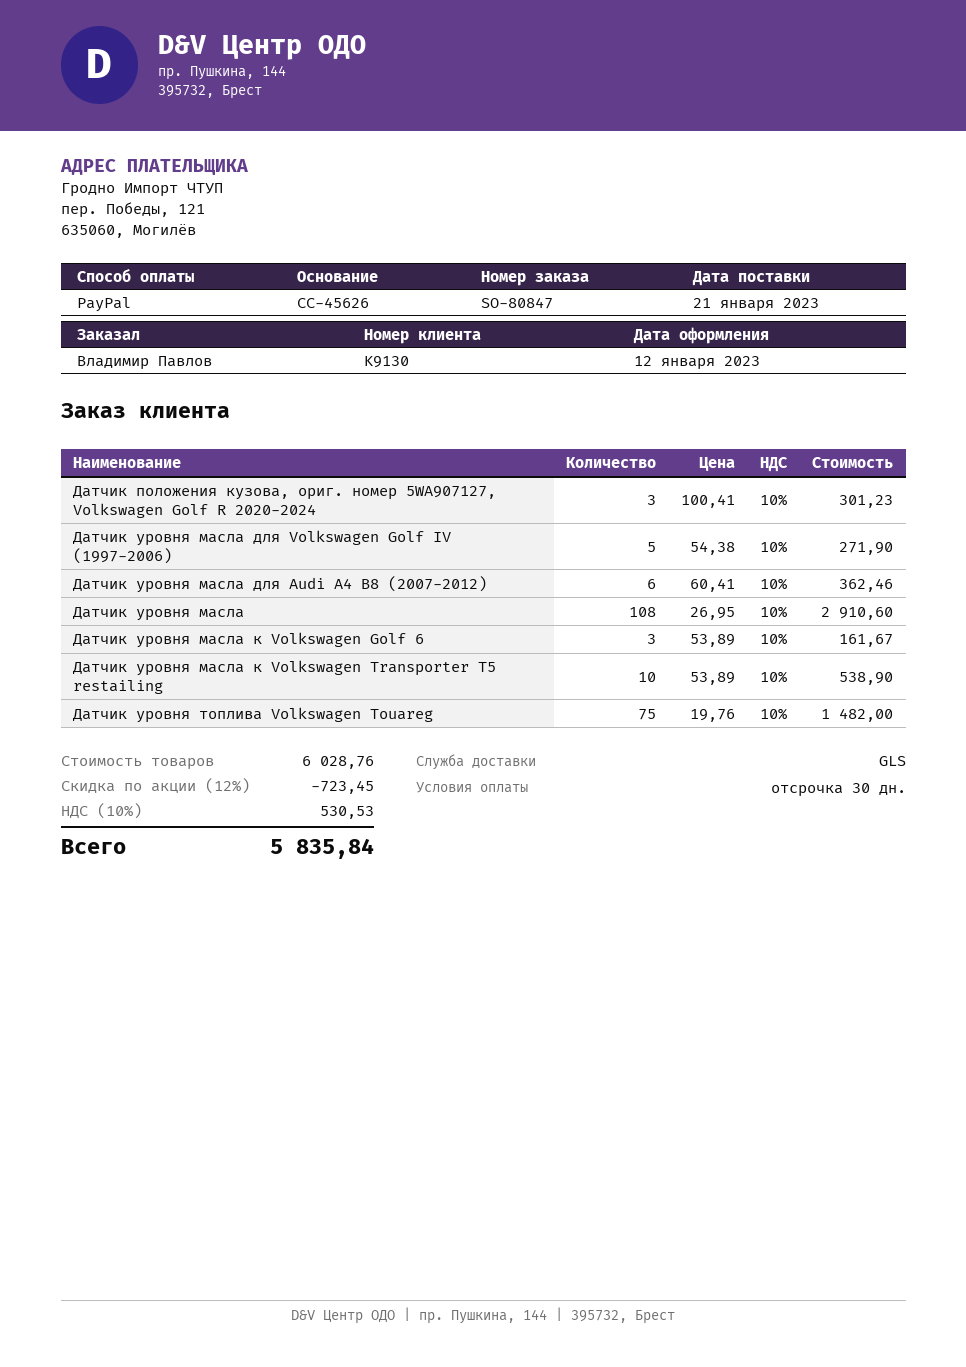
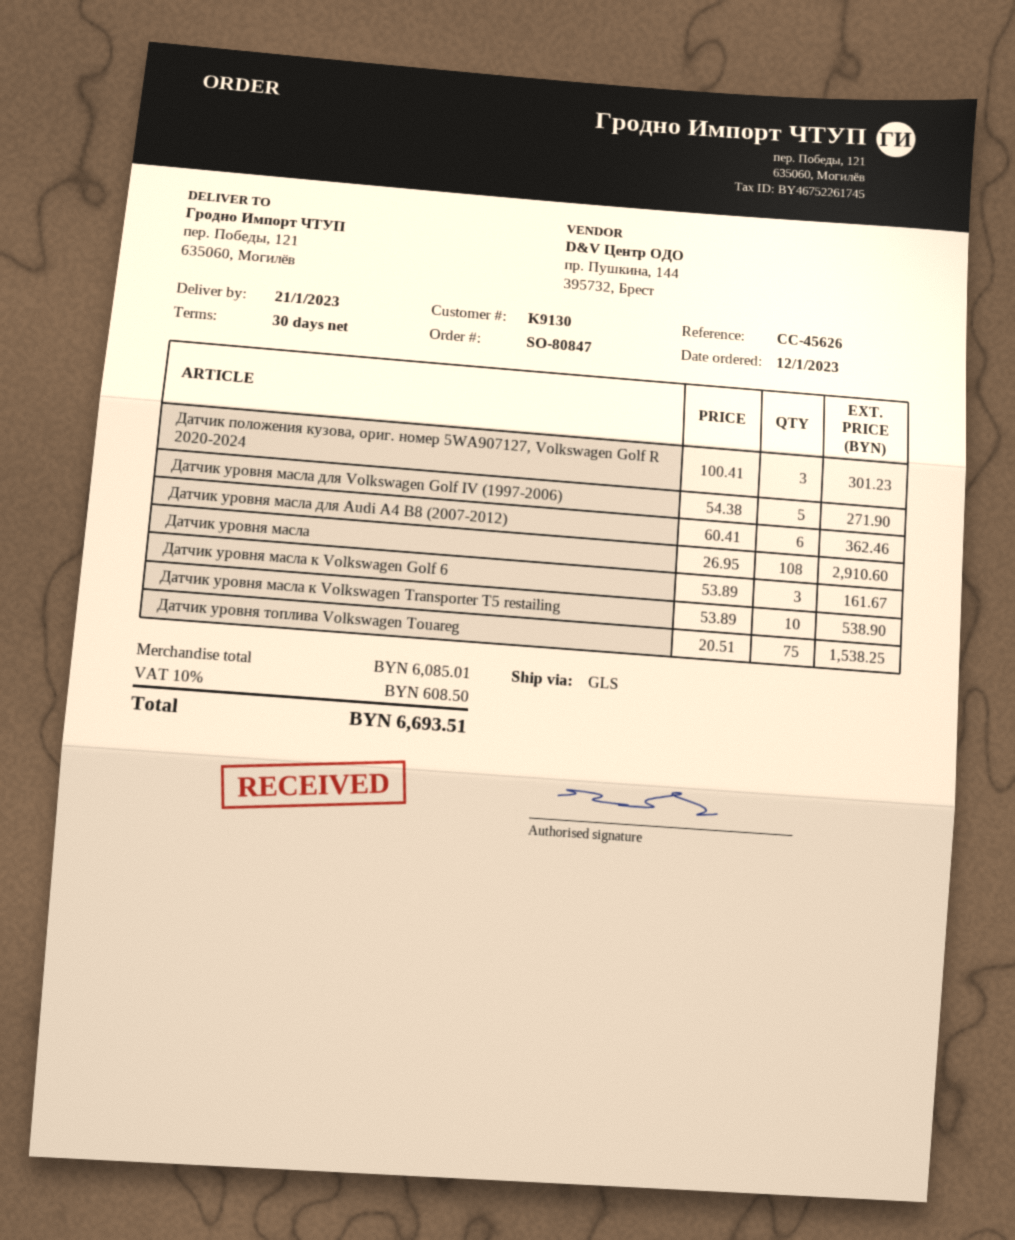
Датчик уровня топлива Volkswagen Touareg: 75 x 19.76 = 1482.00 -> 75 x 20.51 = 1538.25
subtotal: 6028.76 -> 6085.01
discount: 12% = 723.45 -> none
tax: 10% = 530.53 -> 10% = 608.50
total: 5835.84 -> 6693.51

